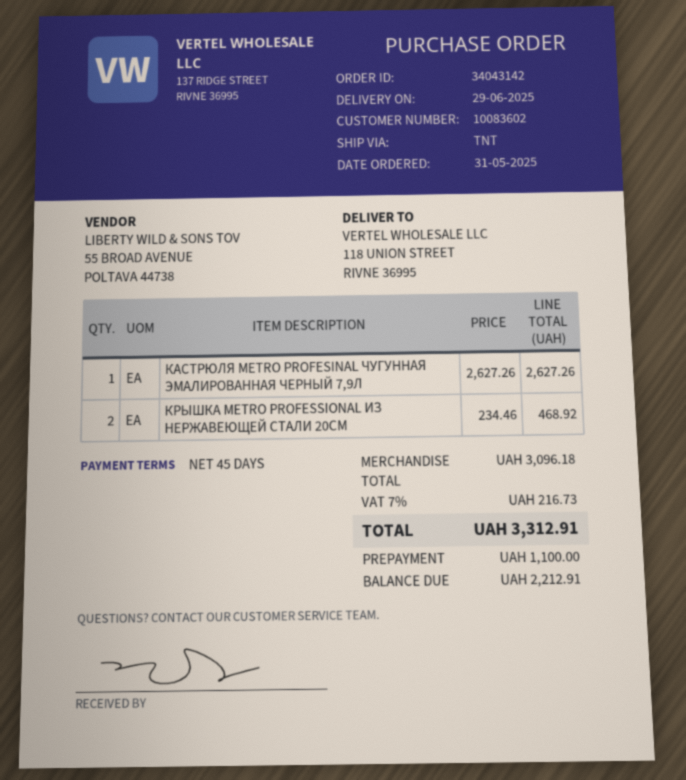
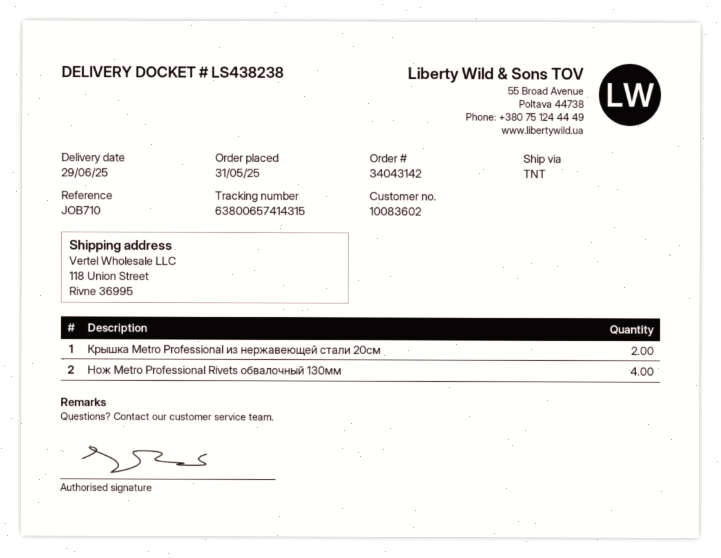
КАСТРЮЛЯ METRO PROFESINAL ЧУГУННАЯ ЭМАЛИРОВАННАЯ ЧЕРНЫЙ 7,9Л: 1 -> none
Нож Metro Professional Rivets обвалочный 130мм: none -> 4

